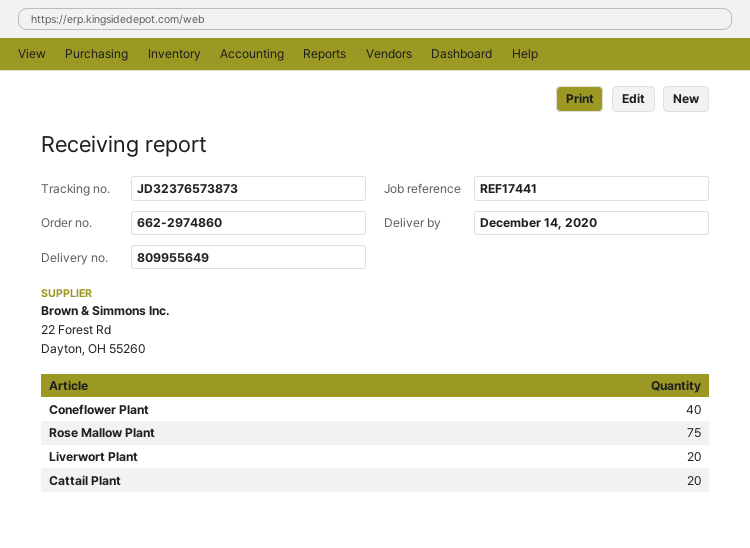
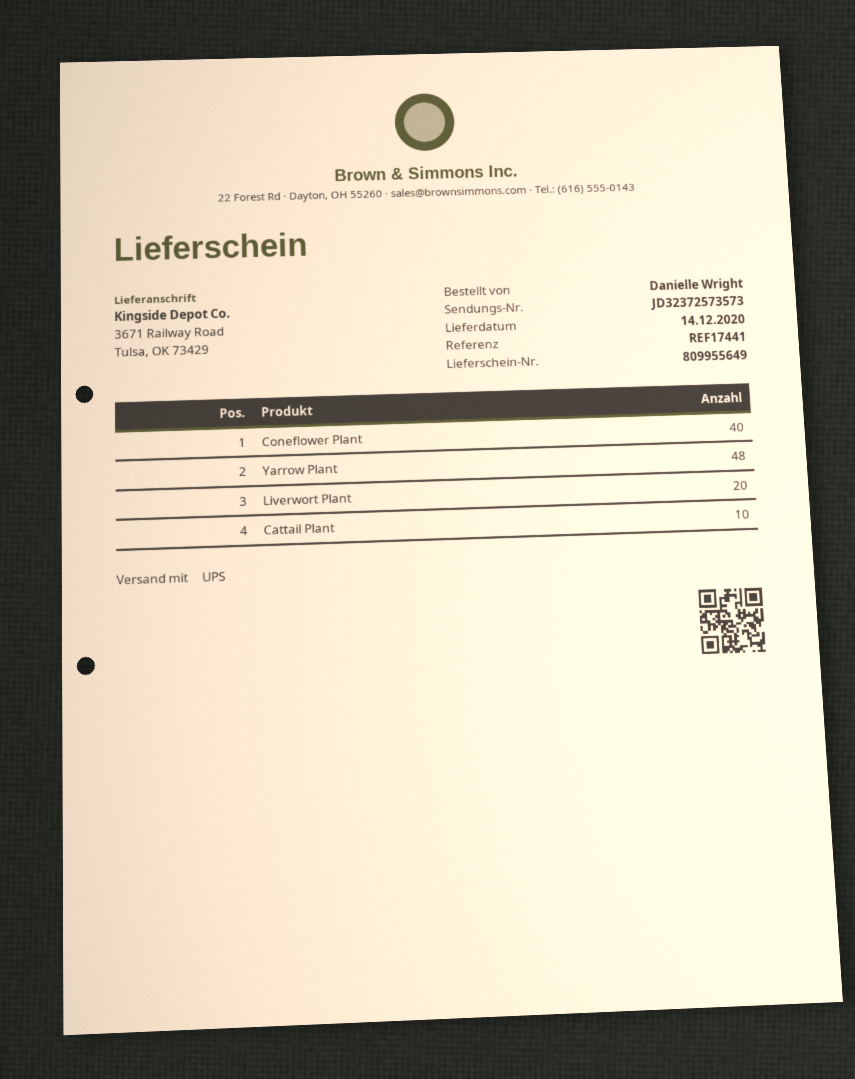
tracking number: JD32376573873 -> JD32372573573
Rose Mallow Plant: 75 -> none
Cattail Plant: 20 -> 10
Yarrow Plant: none -> 48

